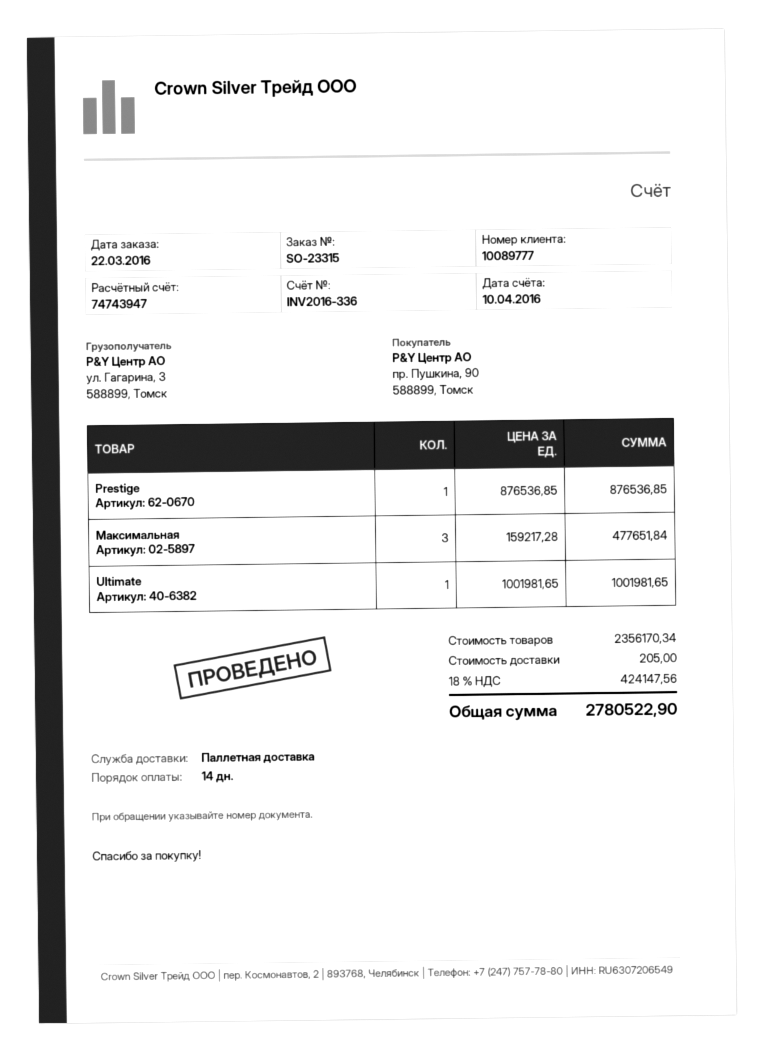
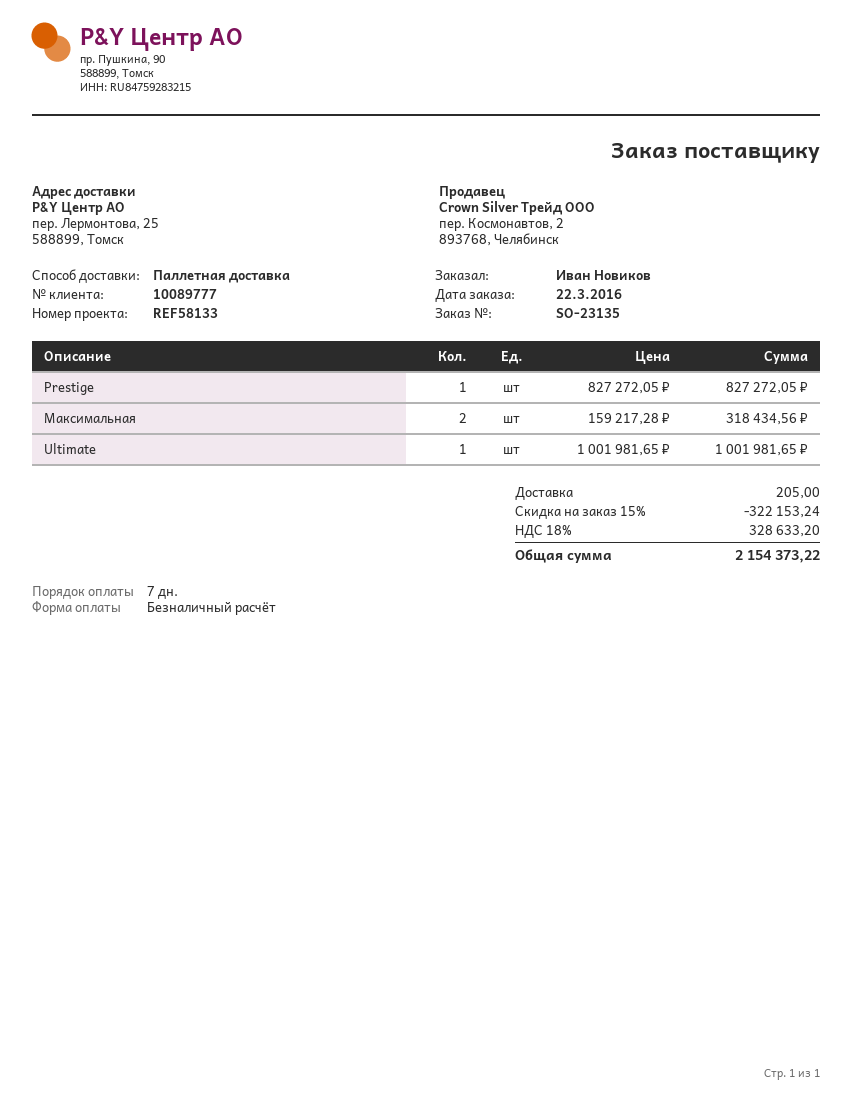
order number: SO-23315 -> SO-23135
payment terms: 14 days -> 7 days
ship to: ул. Гагарина, 3, 588899, Томск -> пер. Лермонтова, 25, 588899, Томск
Prestige: 1 x 876536.85 = 876536.85 -> 1 x 827272.05 = 827272.05
Максимальная: 3 x 159217.28 = 477651.84 -> 2 x 159217.28 = 318434.56
discount: none -> 15% = 322153.24
tax: 18% = 424147.56 -> 18% = 328633.20
total: 2780522.90 -> 2154373.22

